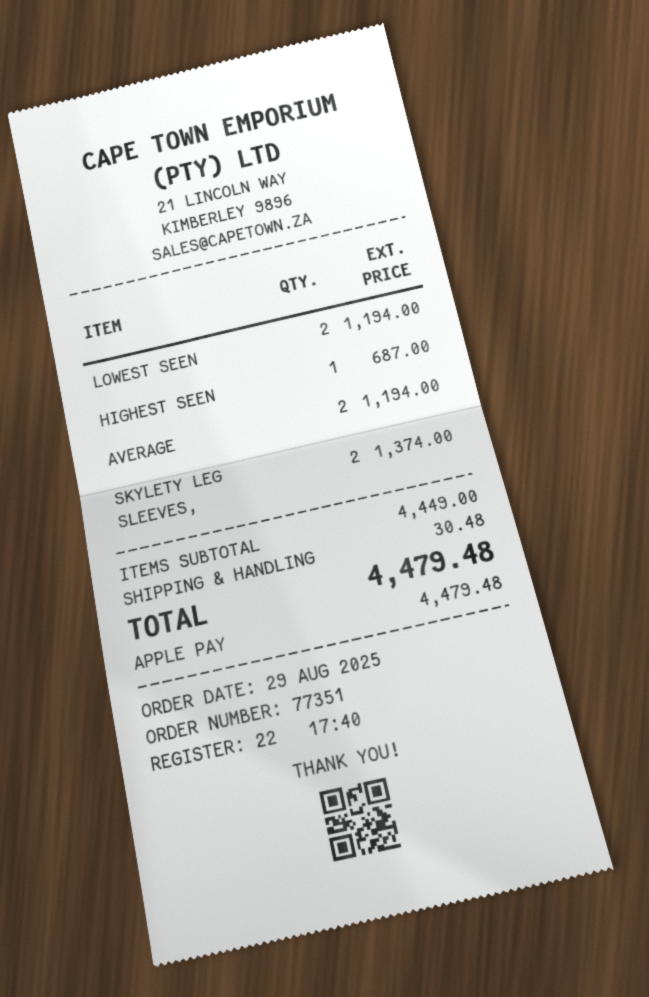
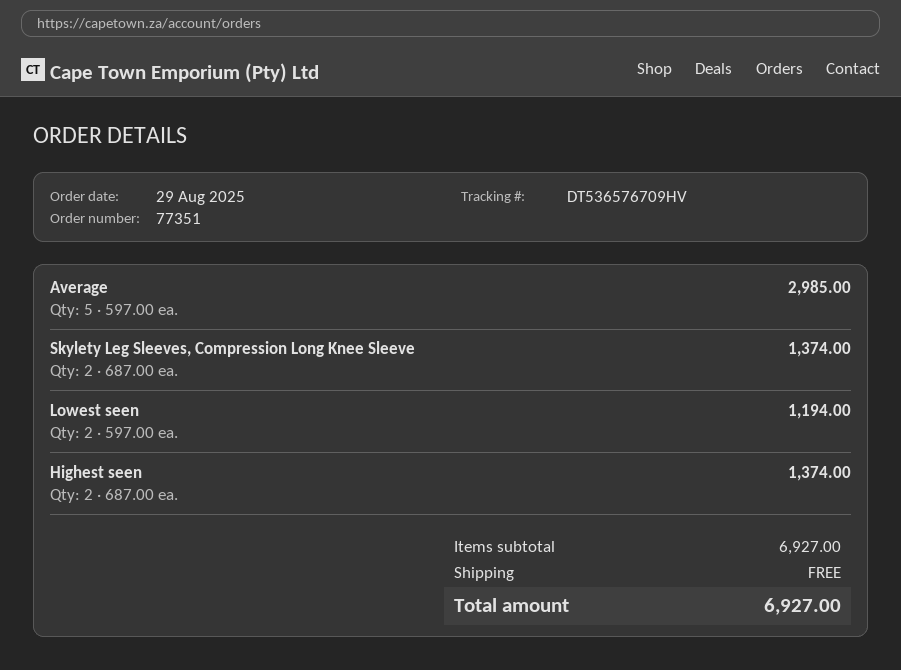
HIGHEST SEEN: 1 for 687.00 -> 2 for 1374.00
AVERAGE: 2 for 1194.00 -> 5 for 2985.00
subtotal: 4449.00 -> 6927.00
shipping: 30.48 -> 0.00
total: 4479.48 -> 6927.00

